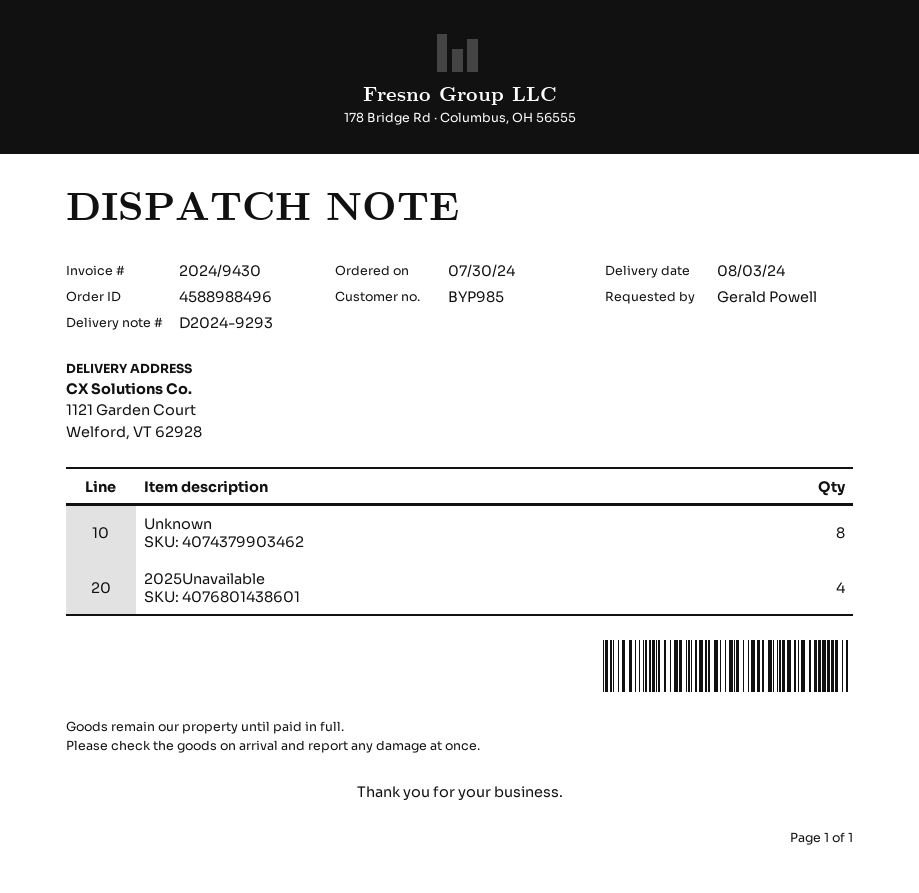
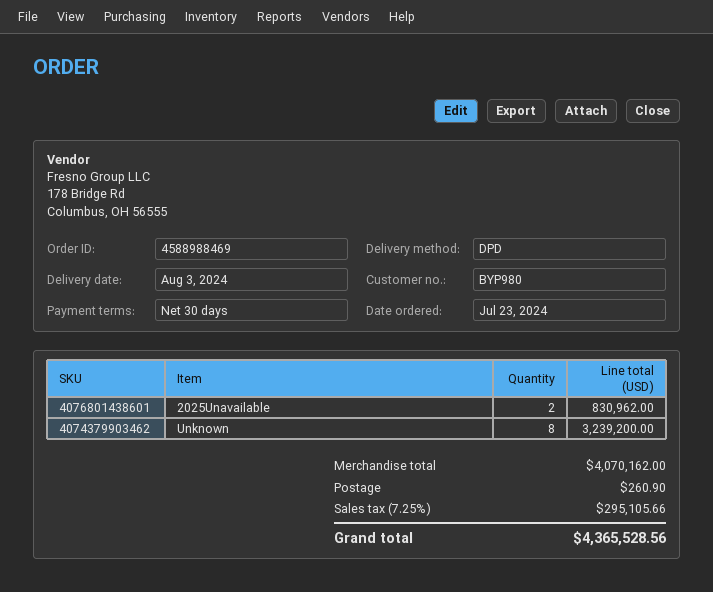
order number: 4588988496 -> 4588988469
order date: 2024-07-30 -> 2024-07-23
customer number: BYP985 -> BYP980
2025Unavailable: 4 -> 2

